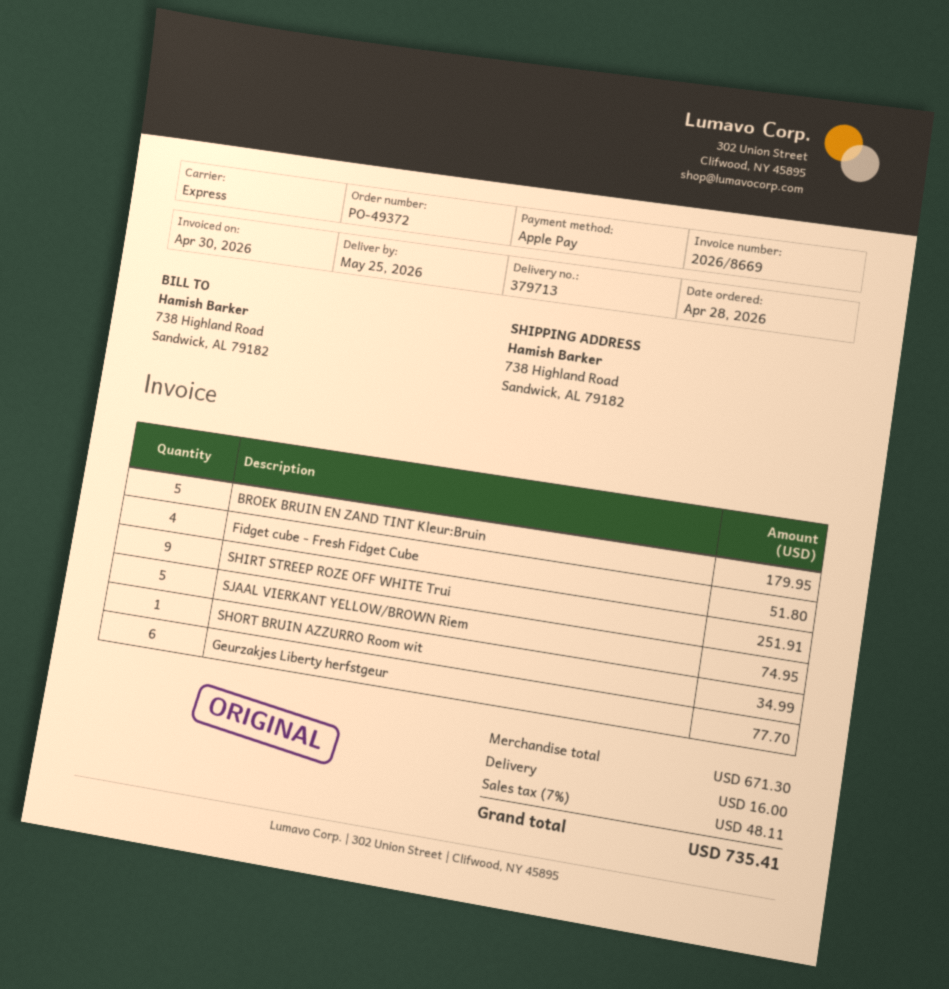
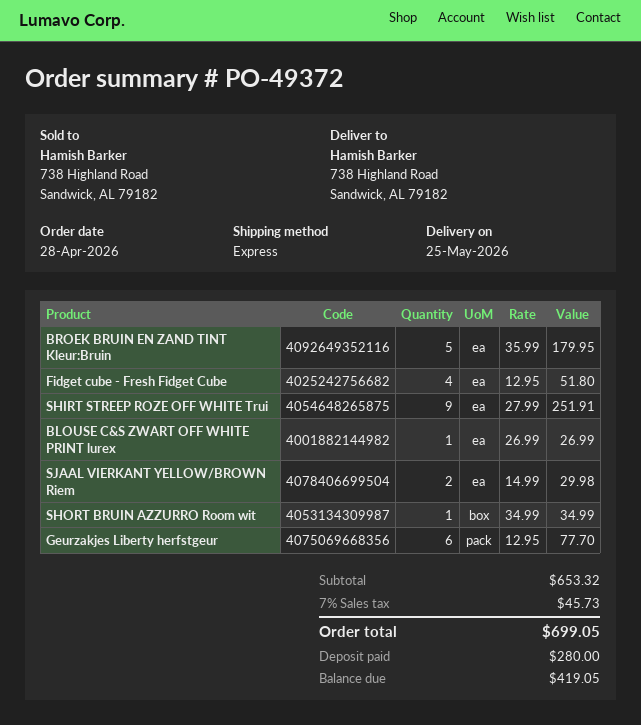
SJAAL VIERKANT YELLOW/BROWN Riem: 5 for 74.95 -> 2 for 29.98
BLOUSE C&S ZWART OFF WHITE PRINT lurex: none -> 1 for 26.99
subtotal: 671.30 -> 653.32
shipping: 16.00 -> none
tax: 7% = 48.11 -> 7% = 45.73
total: 735.41 -> 699.05

